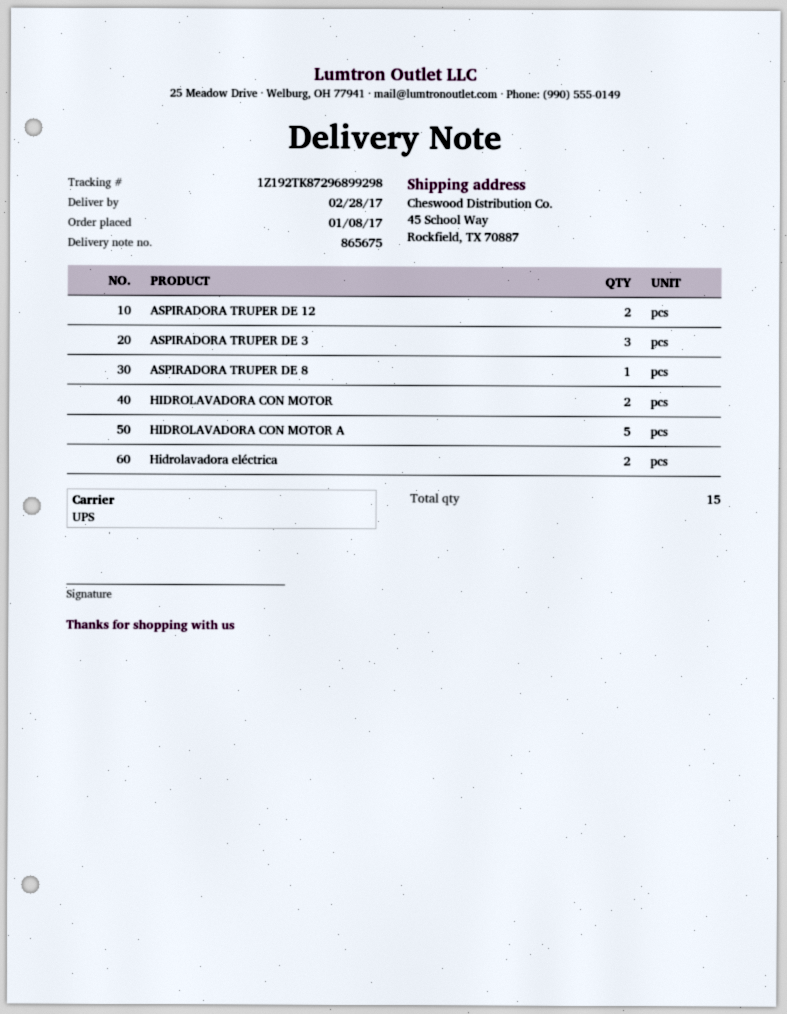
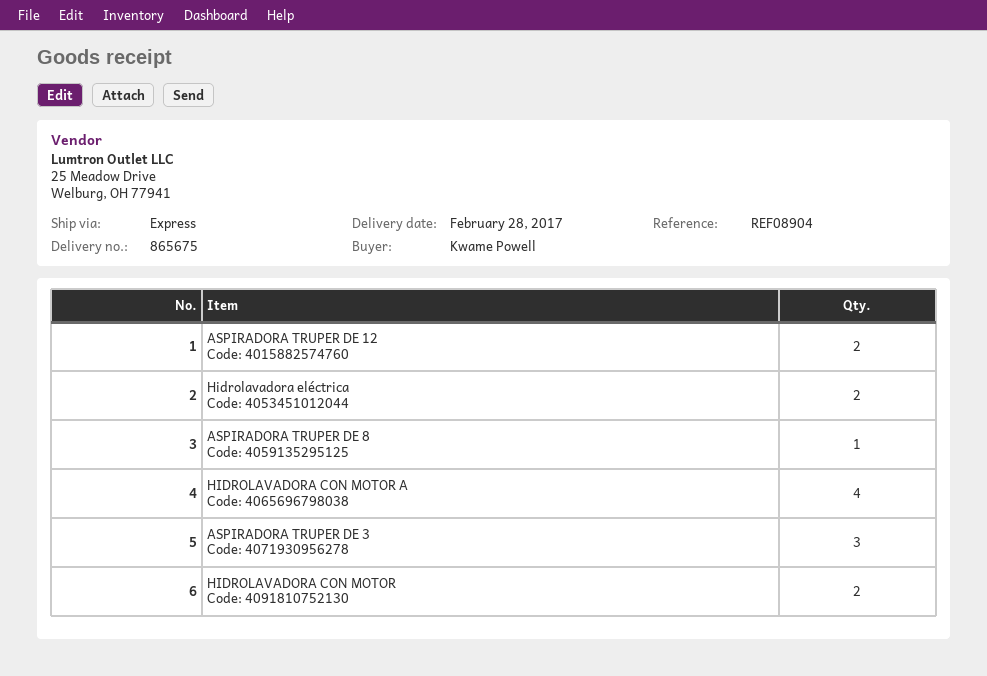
shipping method: UPS -> express
HIDROLAVADORA CON MOTOR A: 5 -> 4

